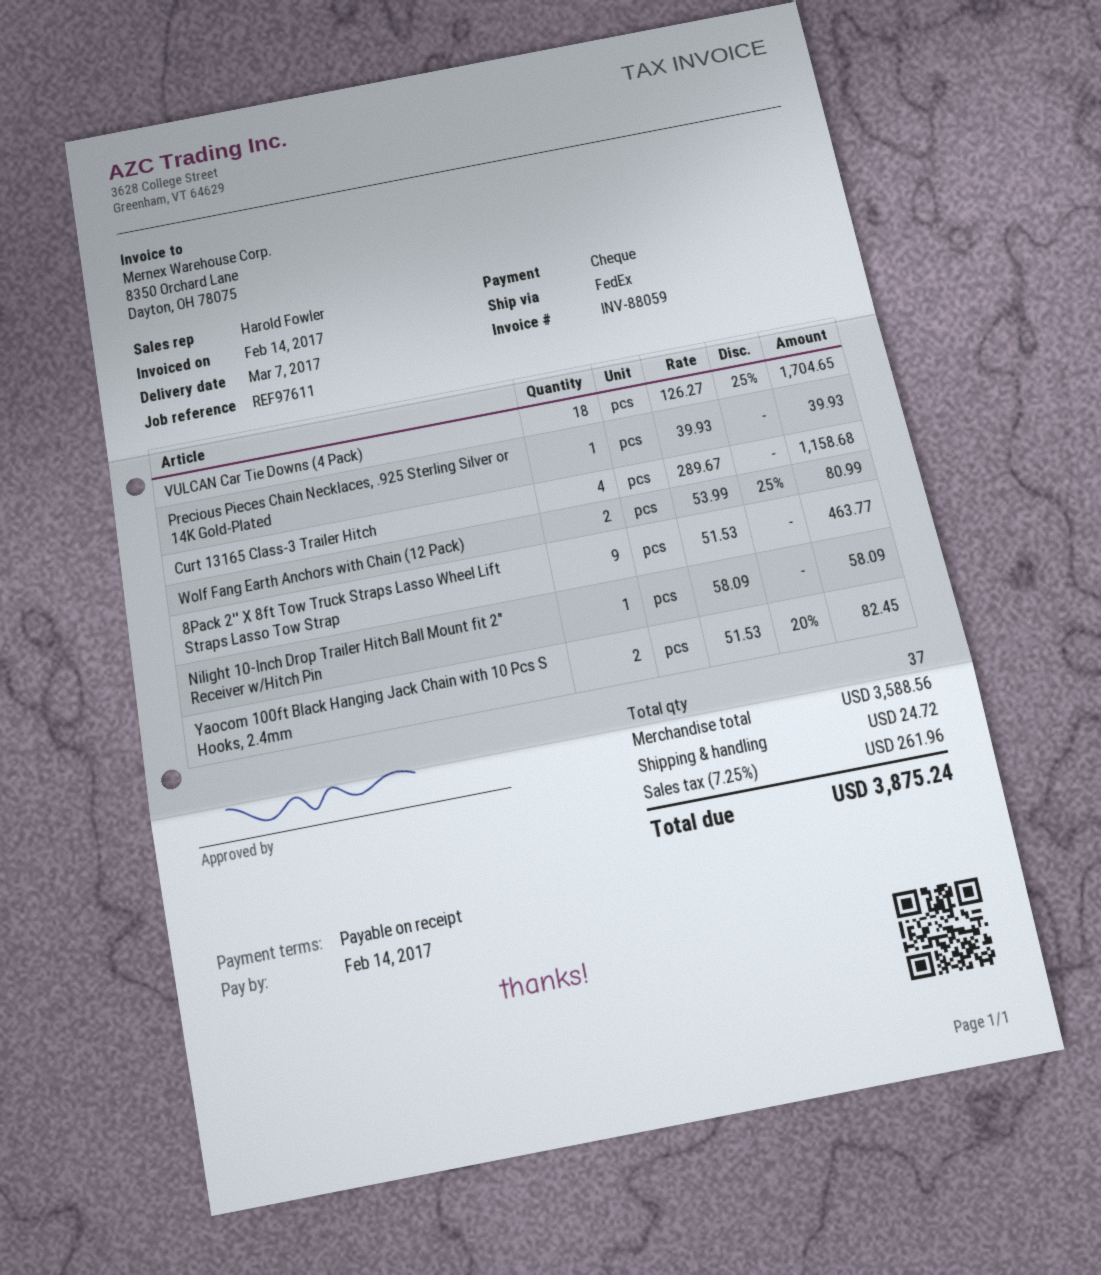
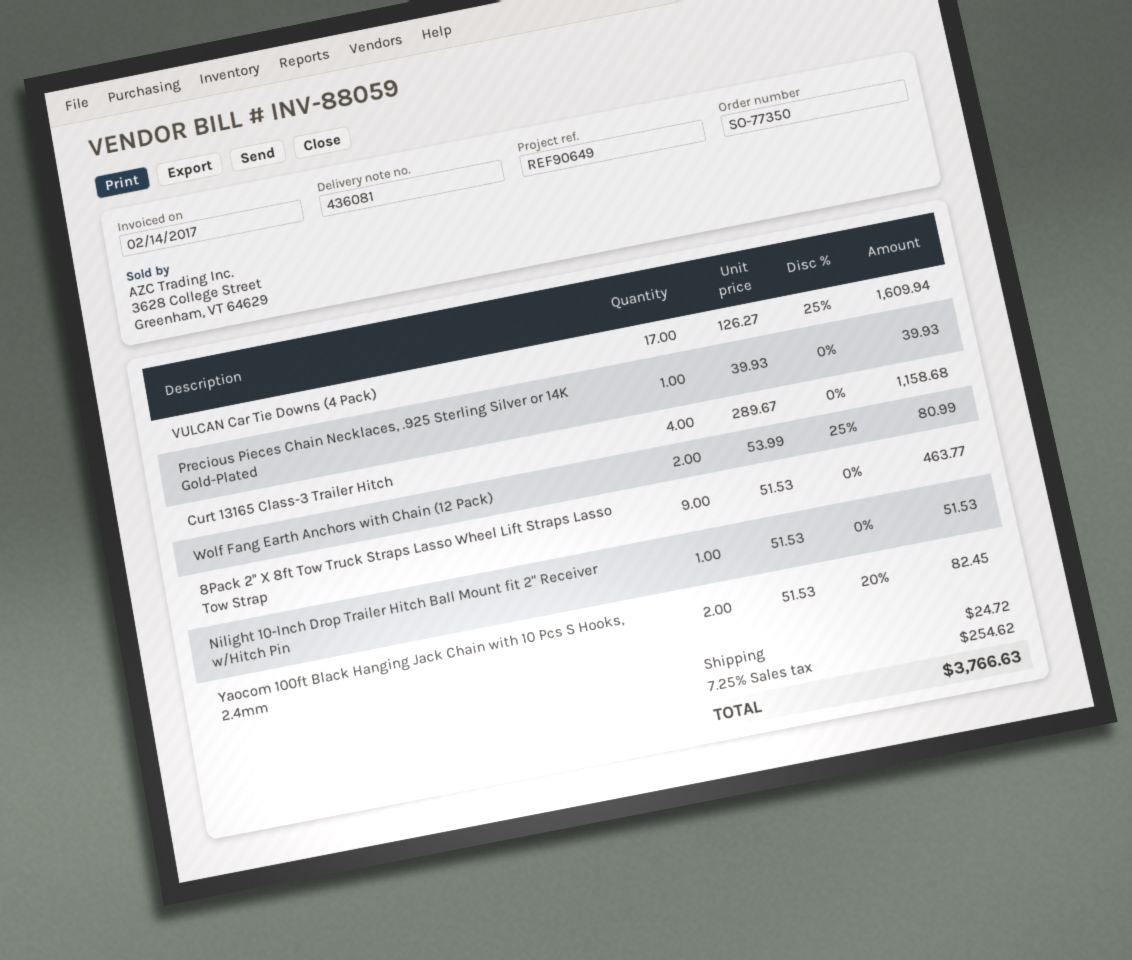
reference: REF97611 -> REF90649
VULCAN Car Tie Downs (4 Pack): 18 x 126.27 - 25% = 1704.65 -> 17 x 126.27 - 25% = 1609.94
Nilight 10-Inch Drop Trailer Hitch Ball Mount fit 2" Receiver w/Hitch Pin: 1 x 58.09 = 58.09 -> 1 x 51.53 = 51.53
tax: 7.25% = 261.96 -> 7.25% = 254.62
total: 3875.24 -> 3766.63

